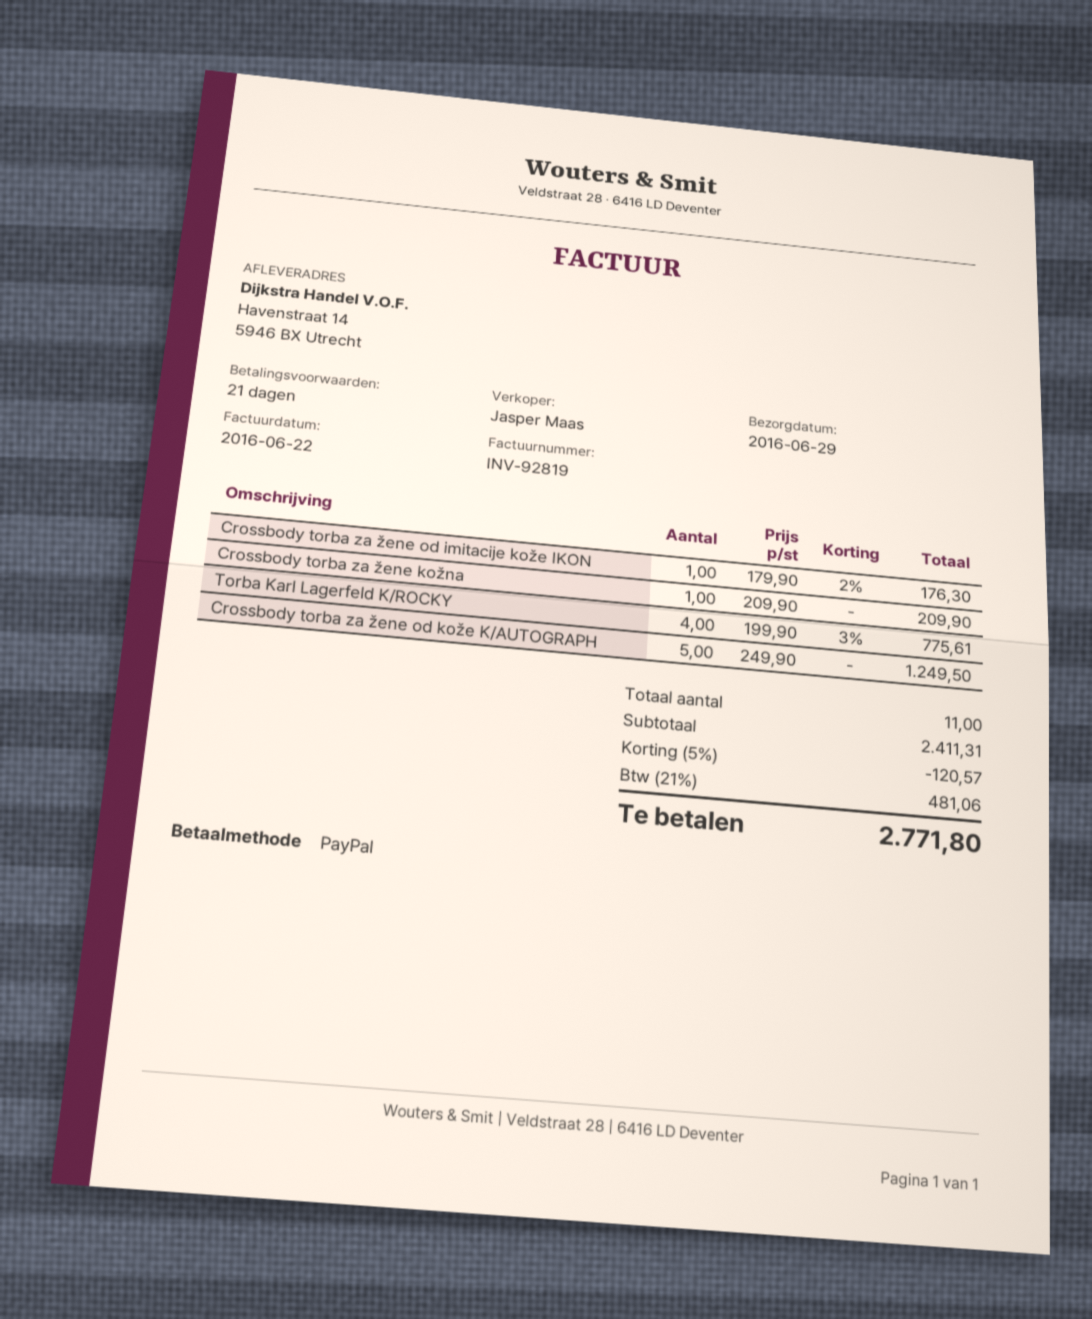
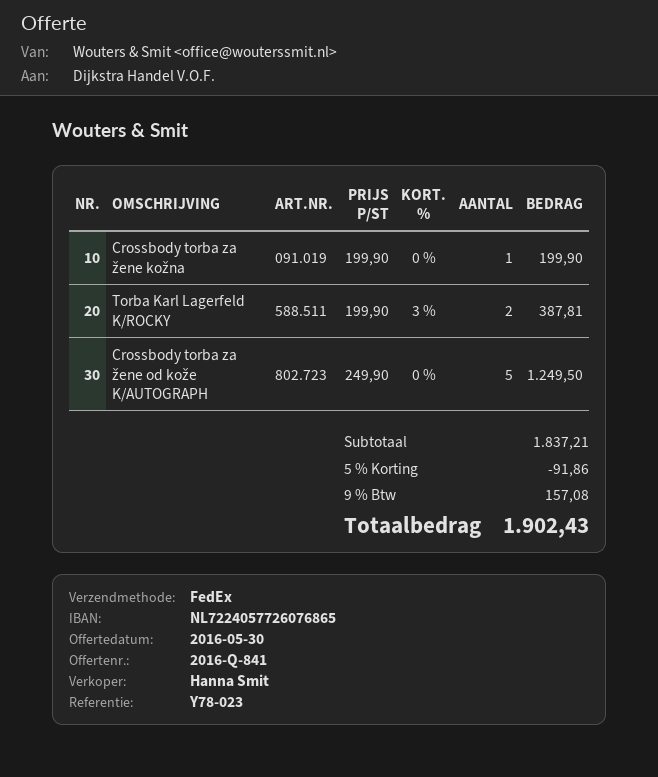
sales rep: Jasper Maas -> Hanna Smit
Crossbody torba za žene od imitacije kože IKON: 1 x 179.90 - 2% = 176.30 -> none
Crossbody torba za žene kožna: 1 x 209.90 = 209.90 -> 1 x 199.90 = 199.90
Torba Karl Lagerfeld K/ROCKY: 4 x 199.90 - 3% = 775.61 -> 2 x 199.90 - 3% = 387.81
subtotal: 2411.31 -> 1837.21
discount: 5% = 120.57 -> 5% = 91.86
tax: 21% = 481.06 -> 9% = 157.08
total: 2771.80 -> 1902.43

